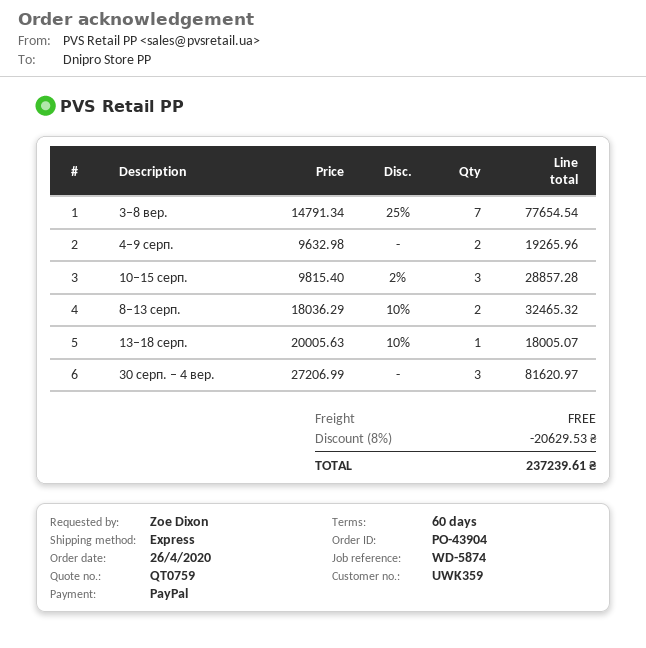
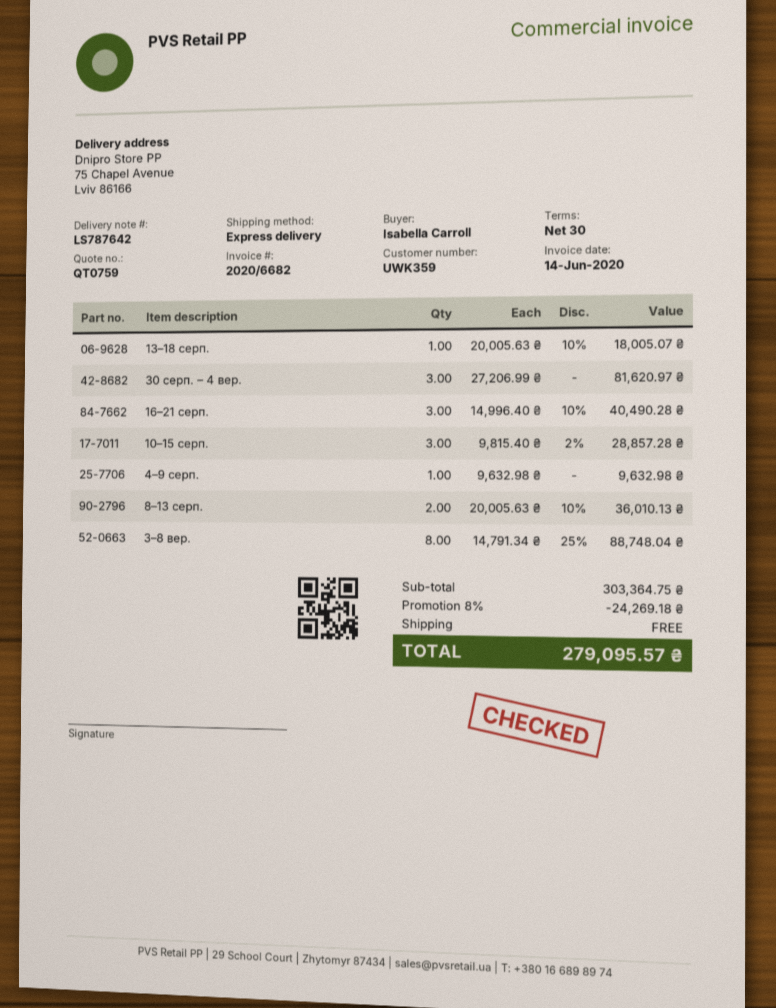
payment terms: 60 days -> 30 days
ordered by: Zoe Dixon -> Isabella Carroll
3–8 вер.: 7 x 14791.34 - 25% = 77654.54 -> 8 x 14791.34 - 25% = 88748.04
4–9 серп.: 2 x 9632.98 = 19265.96 -> 1 x 9632.98 = 9632.98
8–13 серп.: 2 x 18036.29 - 10% = 32465.32 -> 2 x 20005.63 - 10% = 36010.13
16–21 серп.: none -> 3 x 14996.40 - 10% = 40490.28
discount: 8% = 20629.53 -> 8% = 24269.18
total: 237239.61 -> 279095.57

